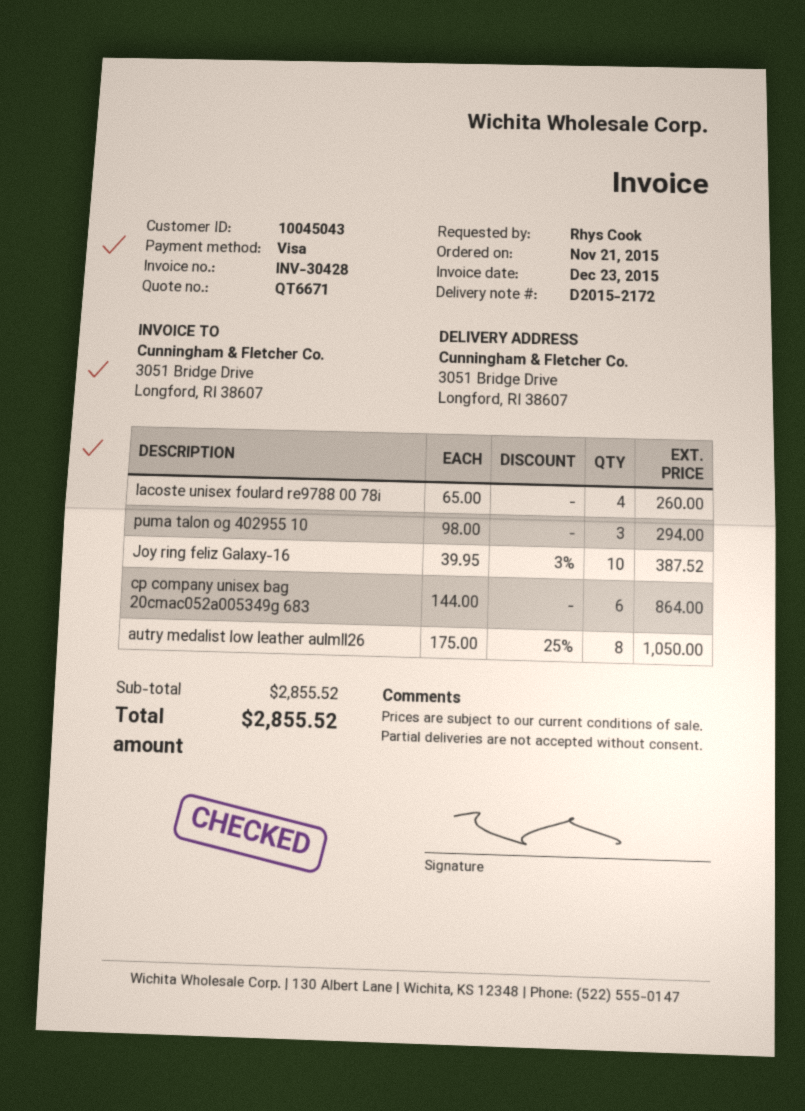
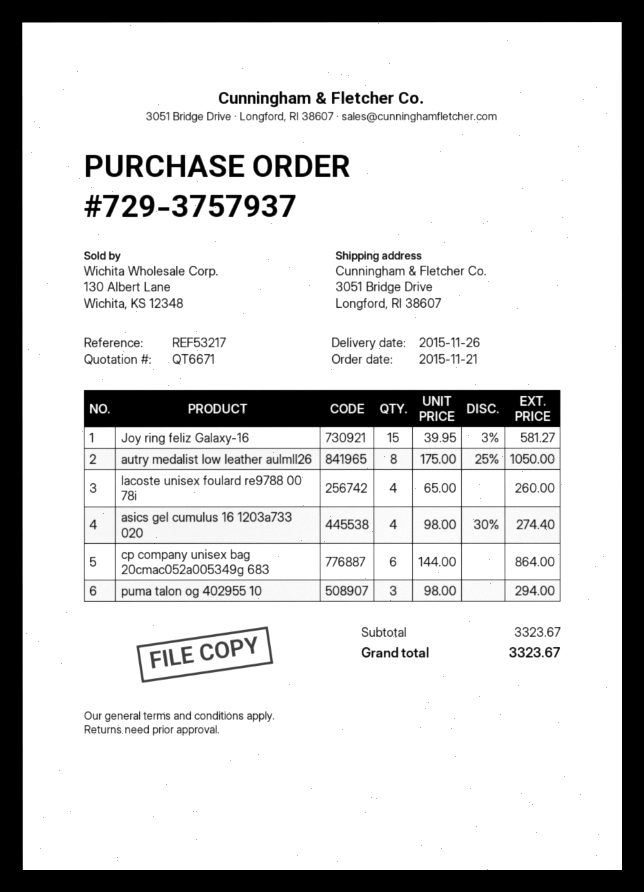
Joy ring feliz Galaxy-16: 10 x 39.95 - 3% = 387.52 -> 15 x 39.95 - 3% = 581.27
asics gel cumulus 16 1203a733 020: none -> 4 x 98.00 - 30% = 274.40
subtotal: 2855.52 -> 3323.67
total: 2855.52 -> 3323.67

